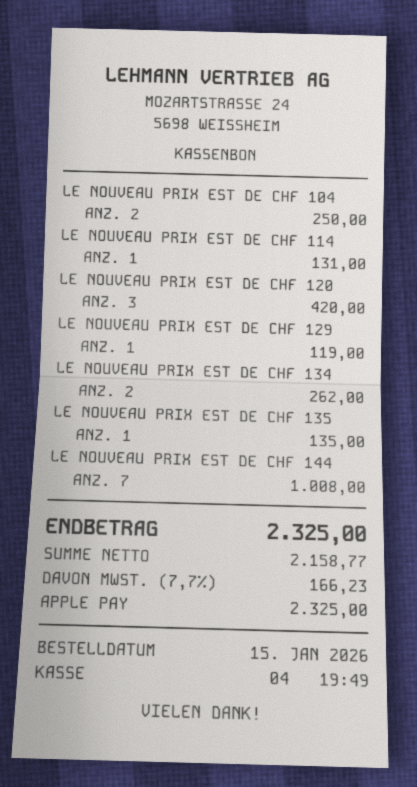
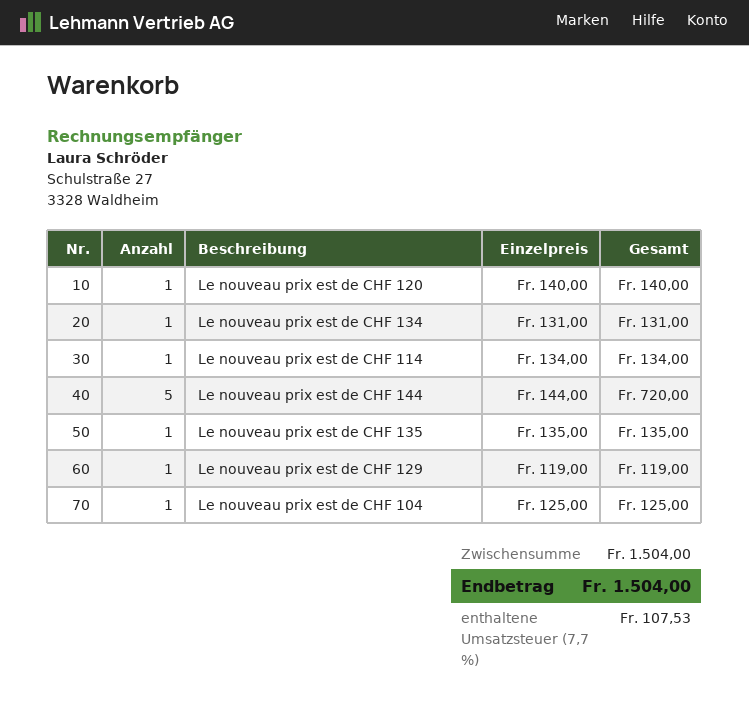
LE NOUVEAU PRIX EST DE CHF 104: 2 for 250.00 -> 1 for 125.00
LE NOUVEAU PRIX EST DE CHF 114: 1 for 131.00 -> 1 for 134.00
LE NOUVEAU PRIX EST DE CHF 120: 3 for 420.00 -> 1 for 140.00
LE NOUVEAU PRIX EST DE CHF 134: 2 for 262.00 -> 1 for 131.00
LE NOUVEAU PRIX EST DE CHF 144: 7 for 1008.00 -> 5 for 720.00
tax: 7.7% = 166.23 -> 7.7% = 107.53
total: 2325.00 -> 1504.00

